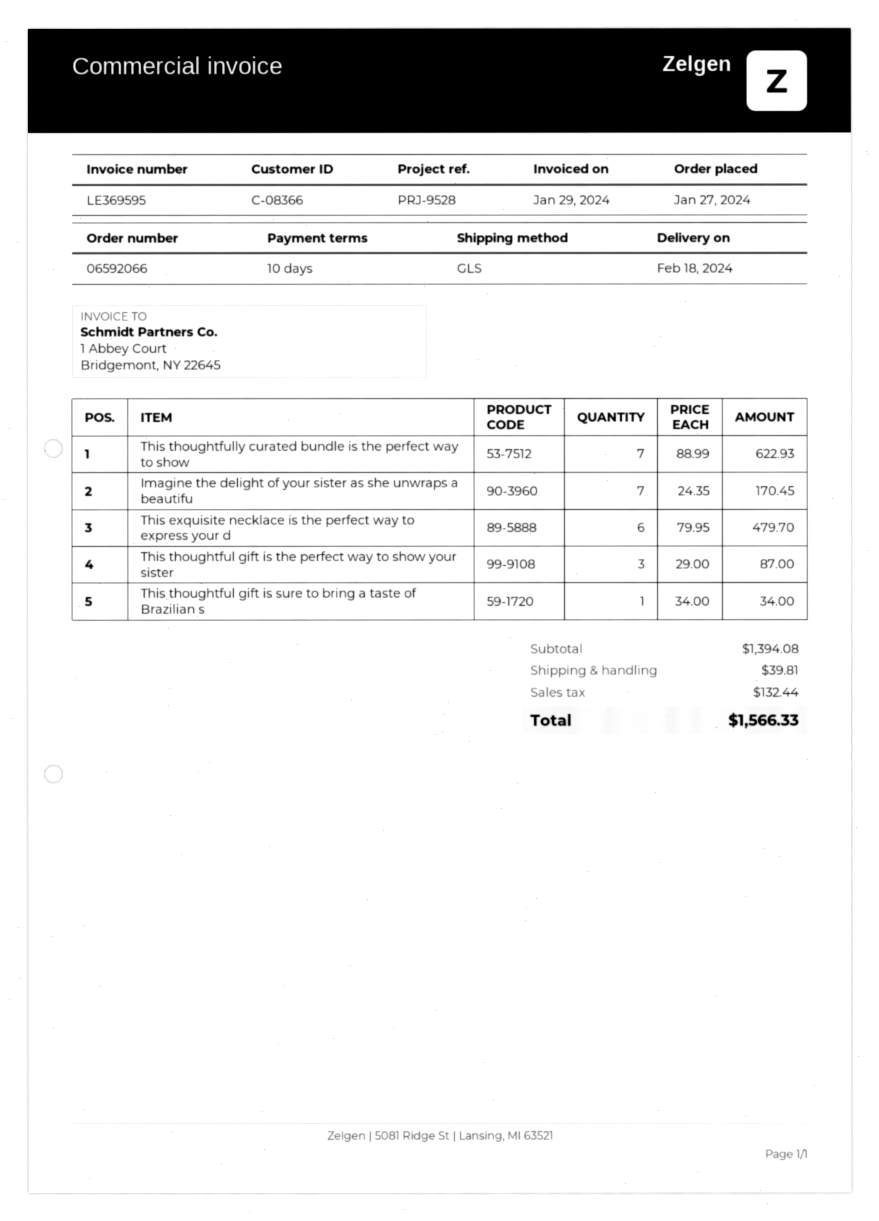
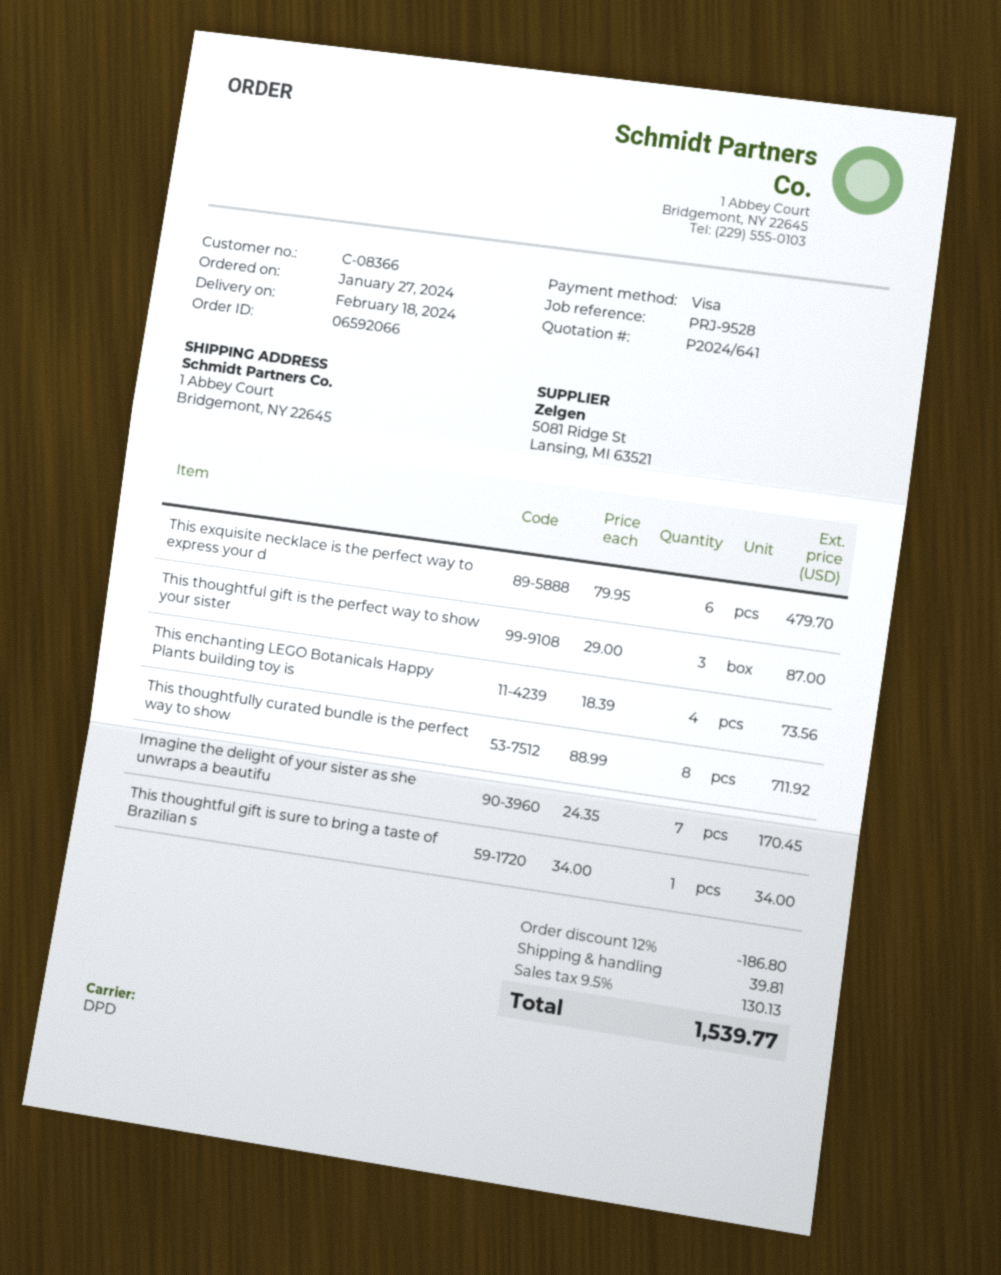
shipping method: GLS -> DPD
This thoughtfully curated bundle is the perfect way to show: 7 x 88.99 = 622.93 -> 8 x 88.99 = 711.92
This enchanting LEGO Botanicals Happy Plants building toy is: none -> 4 x 18.39 = 73.56
discount: none -> 12% = 186.80
tax: 132.44 -> 130.13
total: 1566.33 -> 1539.77

